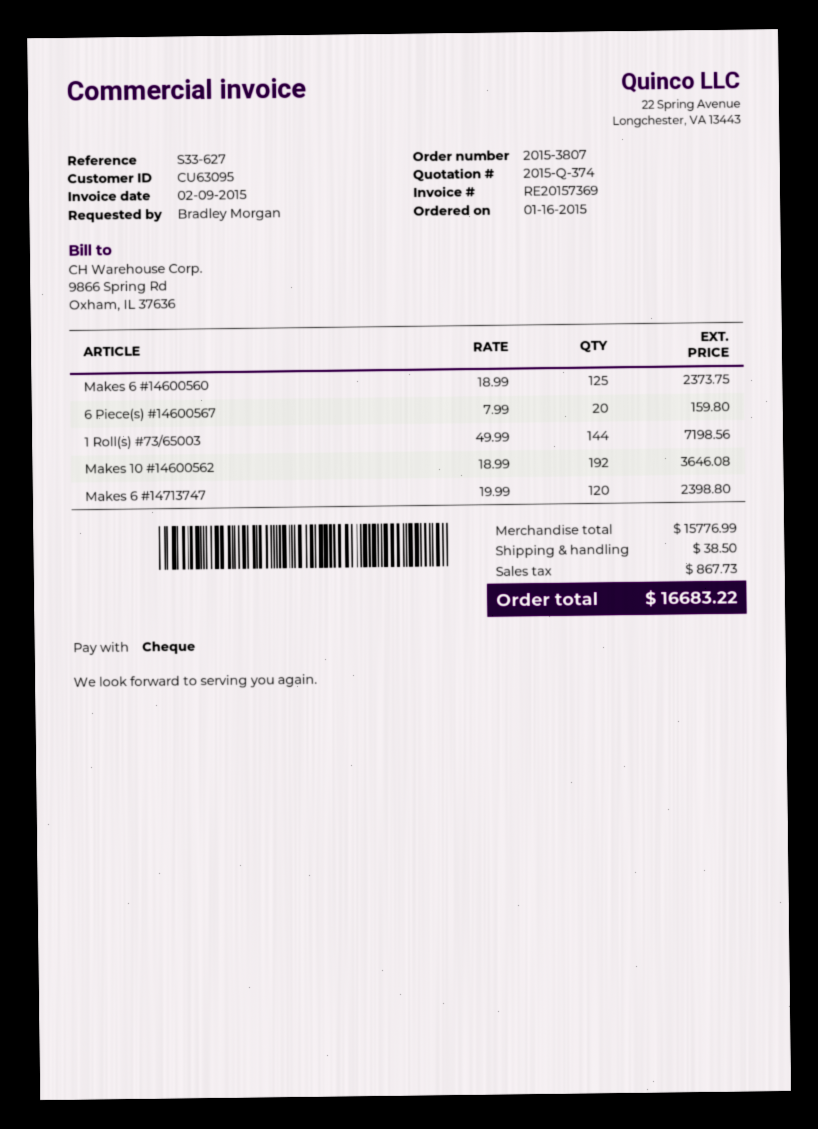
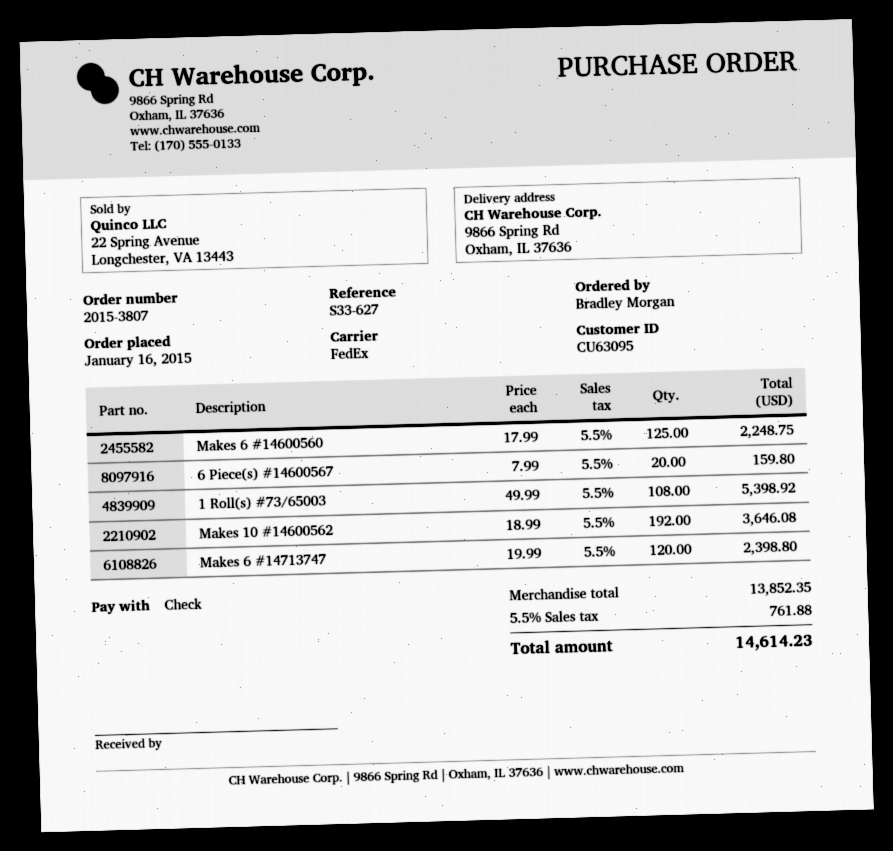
Makes 6 #14600560: 125 x 18.99 = 2373.75 -> 125 x 17.99 = 2248.75
1 Roll(s) #73/65003: 144 x 49.99 = 7198.56 -> 108 x 49.99 = 5398.92
subtotal: 15776.99 -> 13852.35
shipping: 38.50 -> none
tax: 867.73 -> 761.88
total: 16683.22 -> 14614.23

